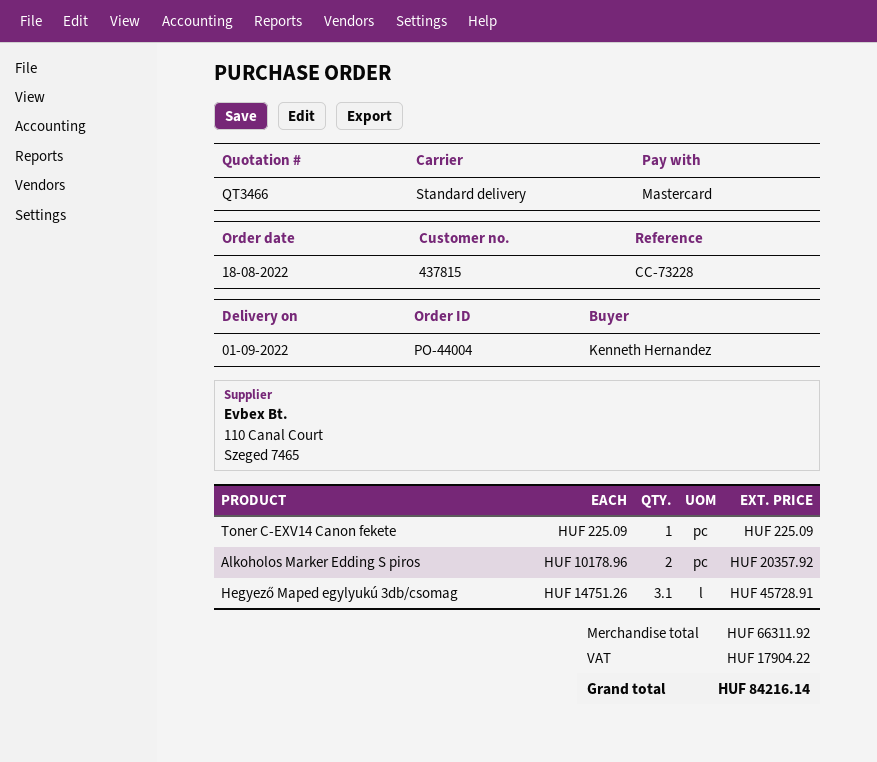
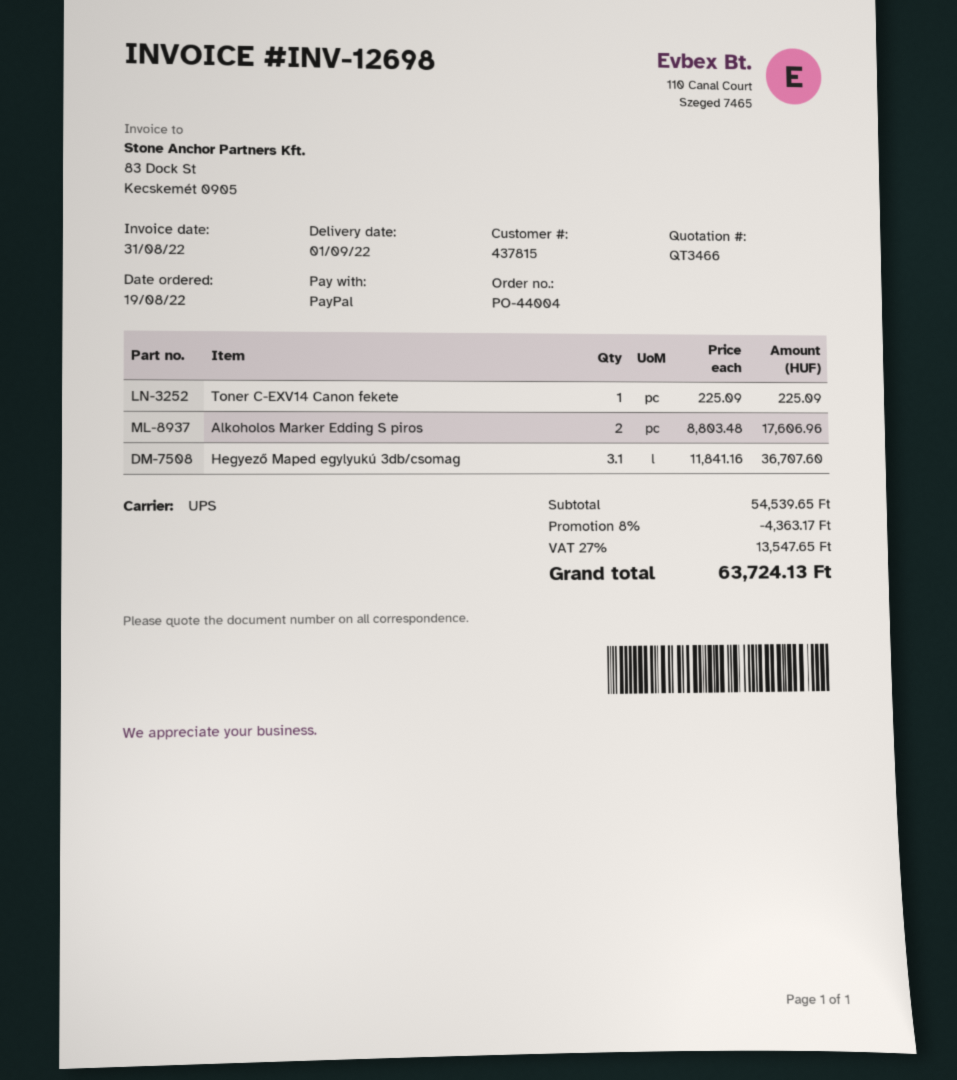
order date: 2022-08-18 -> 2022-08-19
payment method: Mastercard -> PayPal
shipping method: standard -> UPS
Alkoholos Marker Edding S piros: 2 x 10178.96 = 20357.92 -> 2 x 8803.48 = 17606.96
Hegyező Maped egylyukú 3db/csomag: 3.1 x 14751.26 = 45728.91 -> 3.1 x 11841.16 = 36707.60
subtotal: 66311.92 -> 54539.65
discount: none -> 8% = 4363.17
tax: 17904.22 -> 13547.65
total: 84216.14 -> 63724.13

